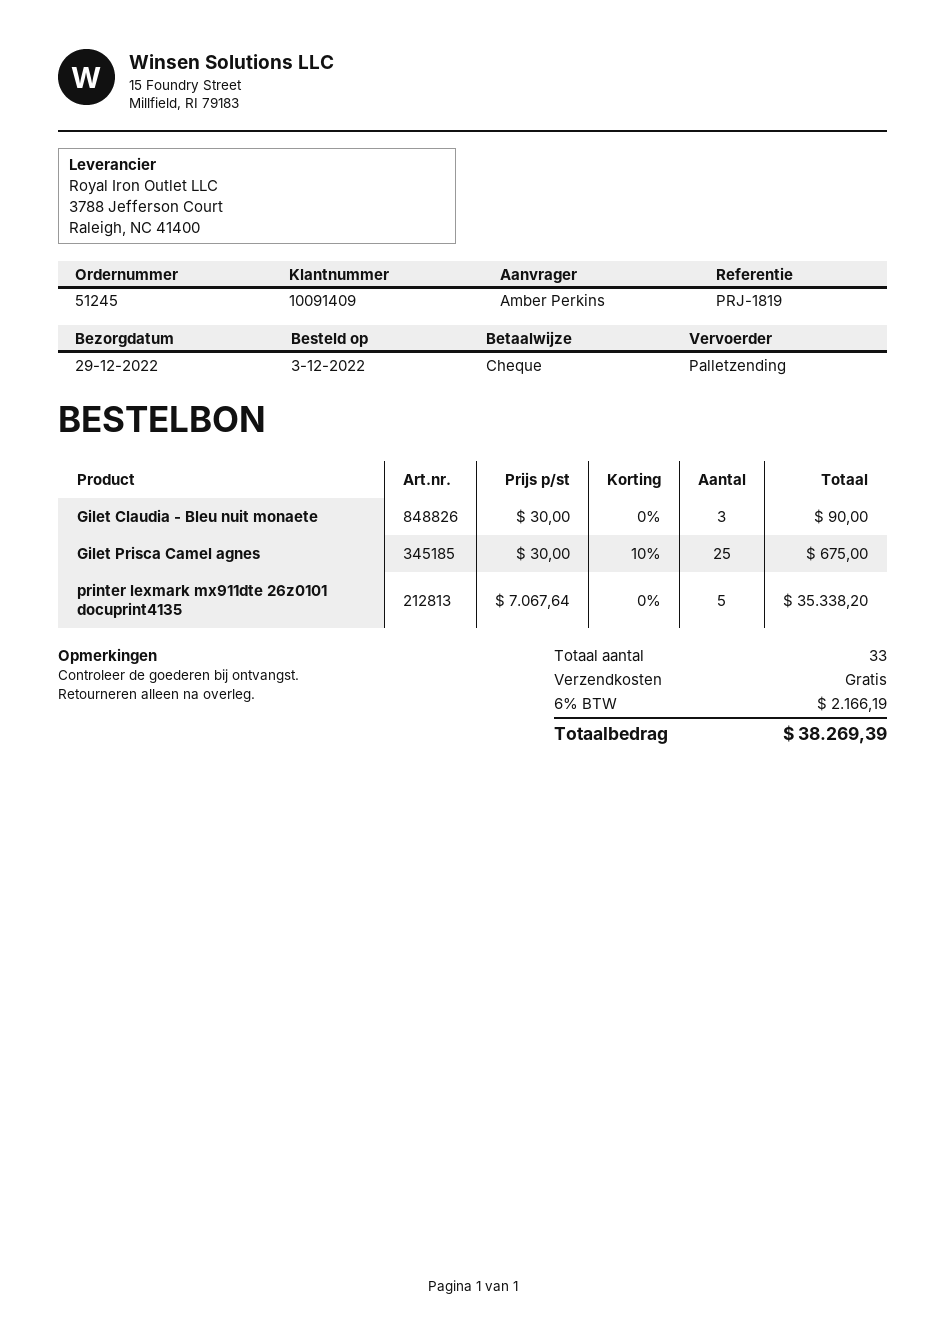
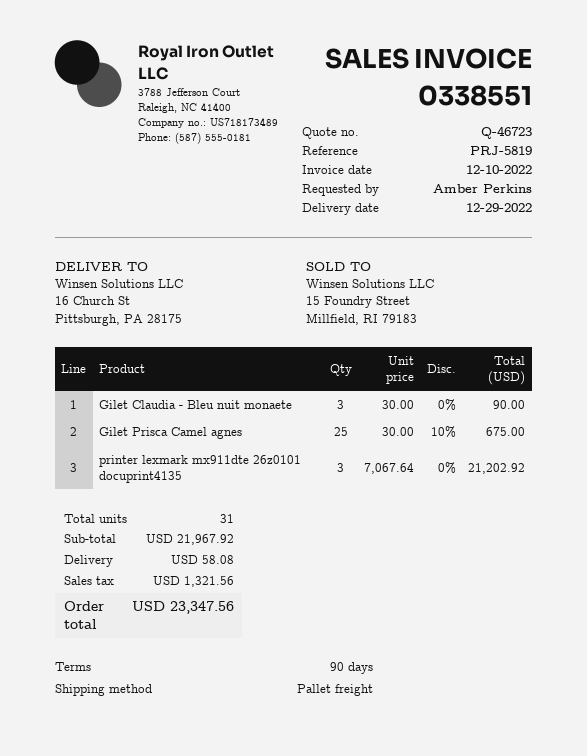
reference: PRJ-1819 -> PRJ-5819
printer lexmark mx911dte 26z0101 docuprint4135: 5 x 7067.64 = 35338.20 -> 3 x 7067.64 = 21202.92
total quantity: 33 -> 31
shipping: 0.00 -> 58.08
tax: 2166.19 -> 1321.56
total: 38269.39 -> 23347.56

